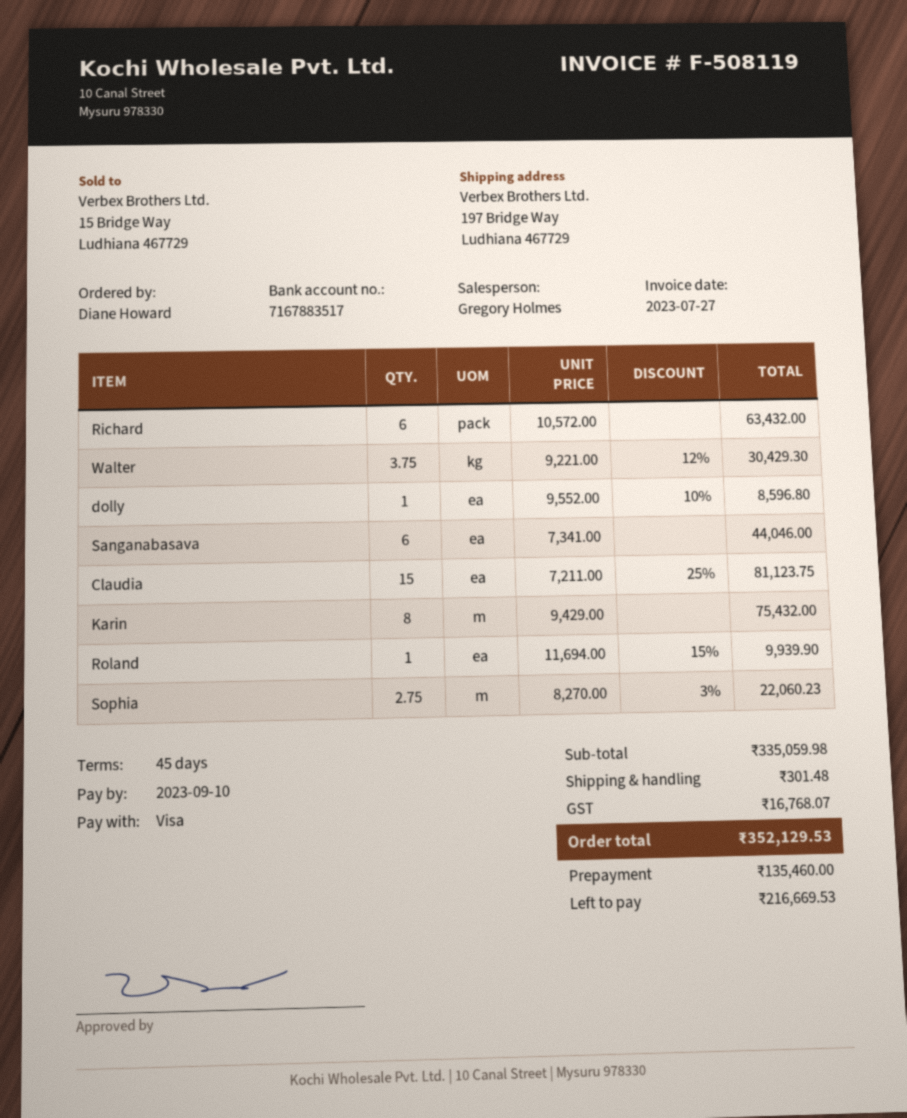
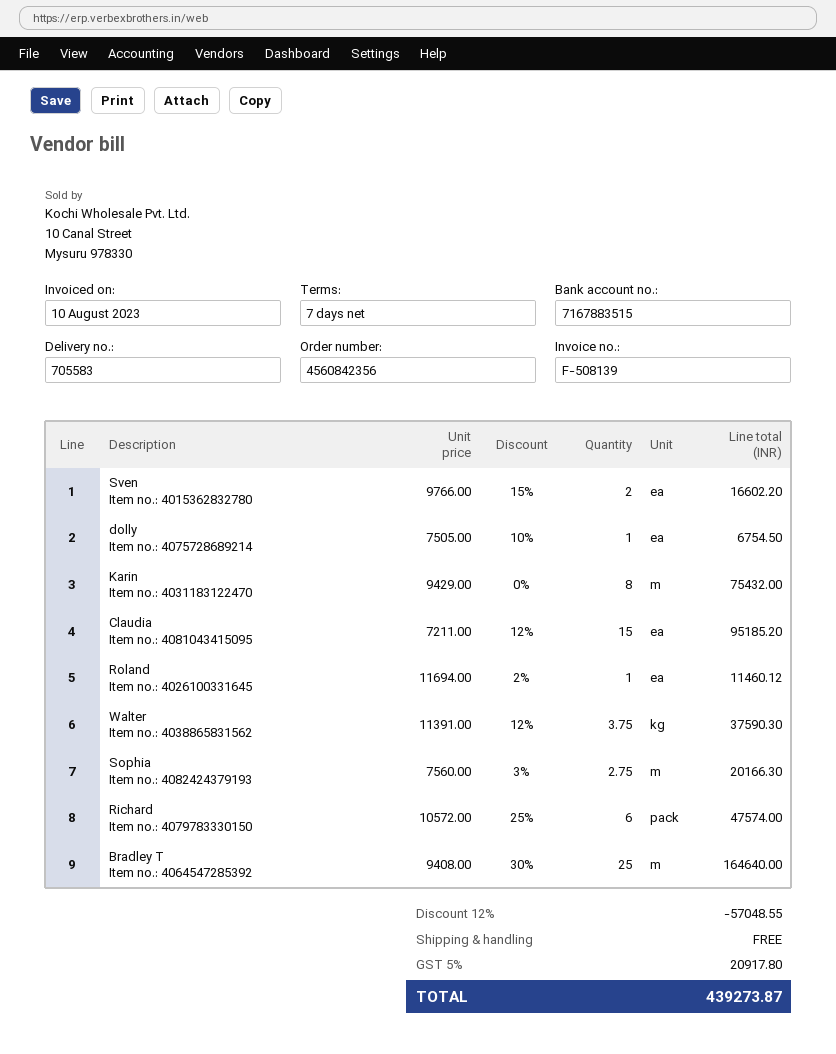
invoice number: F-508119 -> F-508139
invoice date: 2023-07-27 -> 2023-08-10
payment terms: 45 days -> 7 days
bank account: 7167883517 -> 7167883515
Richard: 6 x 10572.00 = 63432.00 -> 6 x 10572.00 - 25% = 47574.00
Walter: 3.75 x 9221.00 - 12% = 30429.30 -> 3.75 x 11391.00 - 12% = 37590.30
dolly: 1 x 9552.00 - 10% = 8596.80 -> 1 x 7505.00 - 10% = 6754.50
Sanganabasava: 6 x 7341.00 = 44046.00 -> none
Claudia: 15 x 7211.00 - 25% = 81123.75 -> 15 x 7211.00 - 12% = 95185.20
Roland: 1 x 11694.00 - 15% = 9939.90 -> 1 x 11694.00 - 2% = 11460.12
Sophia: 2.75 x 8270.00 - 3% = 22060.23 -> 2.75 x 7560.00 - 3% = 20166.30
Sven: none -> 2 x 9766.00 - 15% = 16602.20
Bradley T: none -> 25 x 9408.00 - 30% = 164640.00
discount: none -> 12% = 57048.55
shipping: 301.48 -> 0.00
tax: 16768.07 -> 20917.80
total: 352129.53 -> 439273.87

